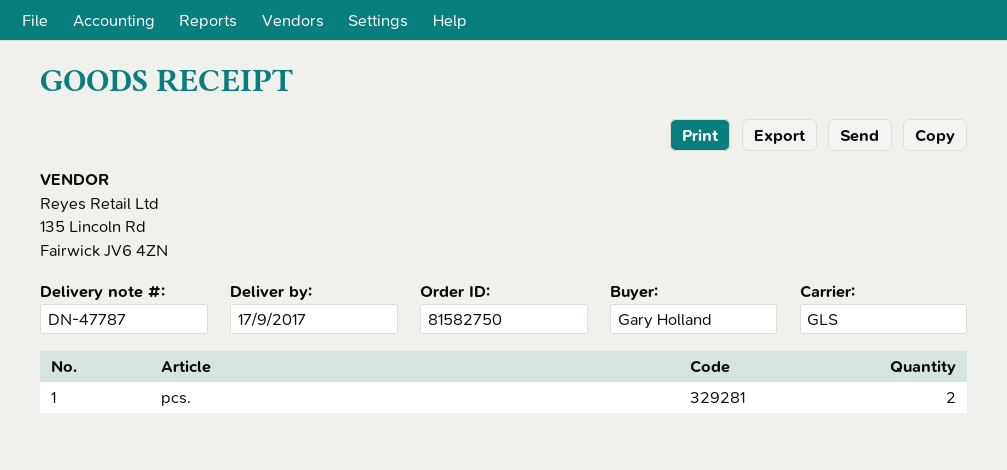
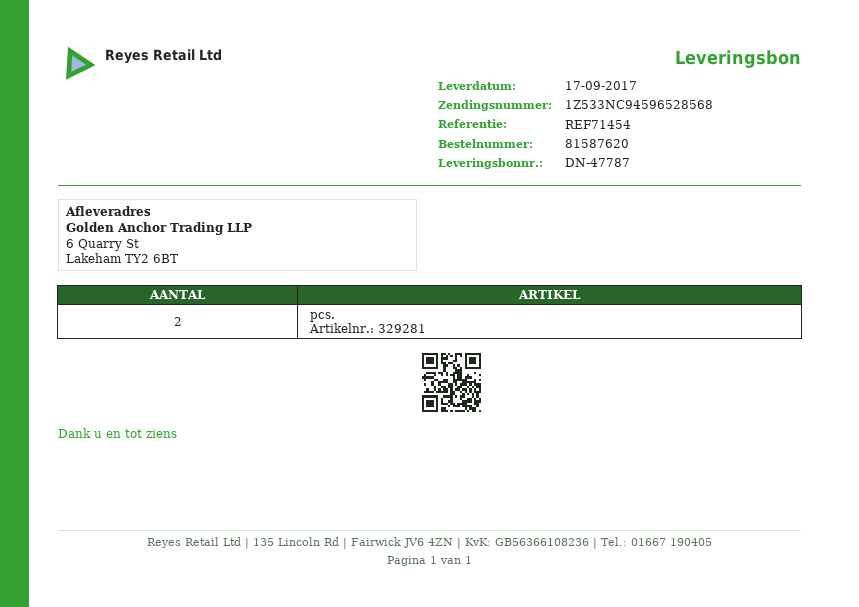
order number: 81582750 -> 81587620

